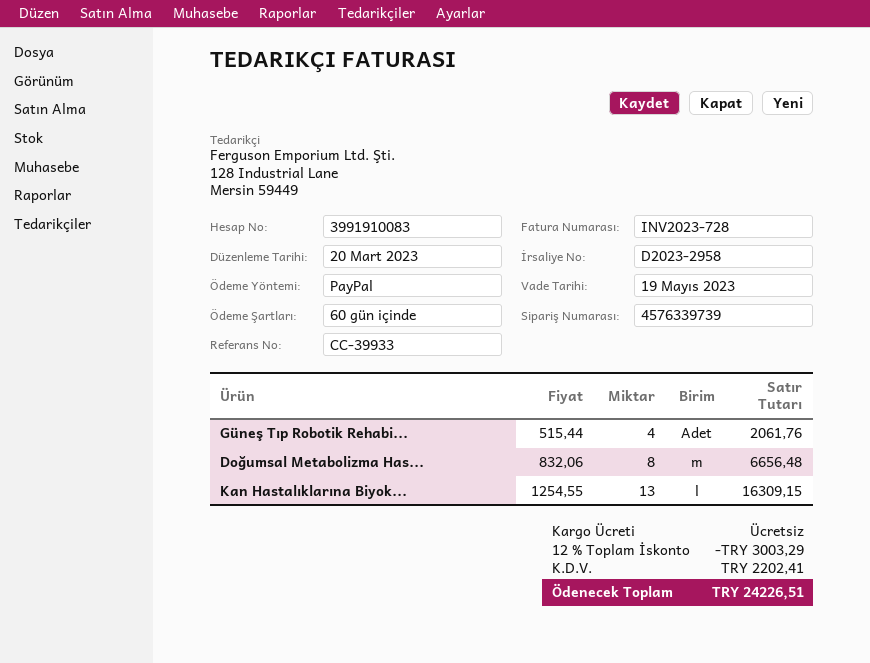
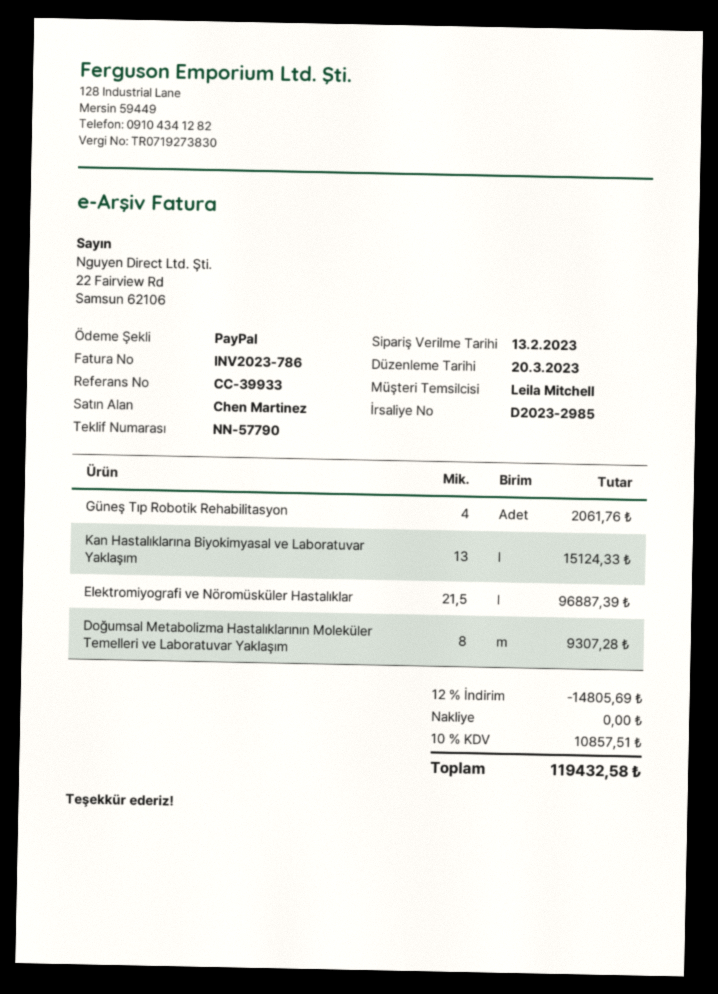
delivery note number: D2023-2958 -> D2023-2985
invoice number: INV2023-728 -> INV2023-786
Doğumsal Metabolizma Has...: 8 for 6656.48 -> 8 for 9307.28
Kan Hastalıklarına Biyok...: 13 for 16309.15 -> 13 for 15124.33
Elektromiyografi ve Nöromüsküler Hastalıklar: none -> 21.5 for 96887.39
discount: 12% = 3003.29 -> 12% = 14805.69
tax: 2202.41 -> 10857.51
total: 24226.51 -> 119432.58

